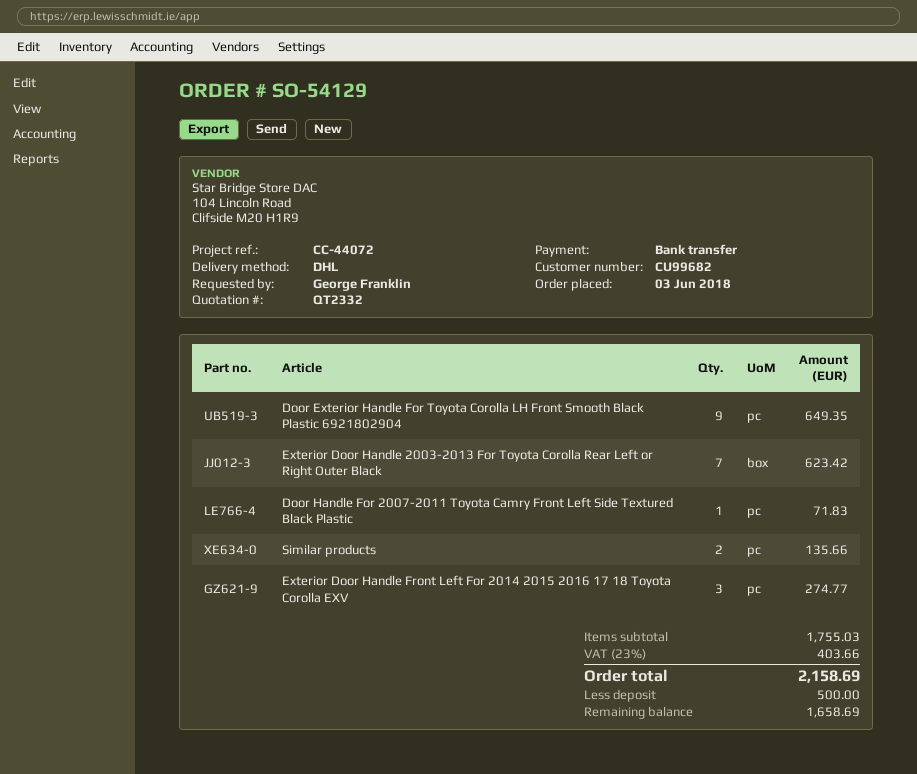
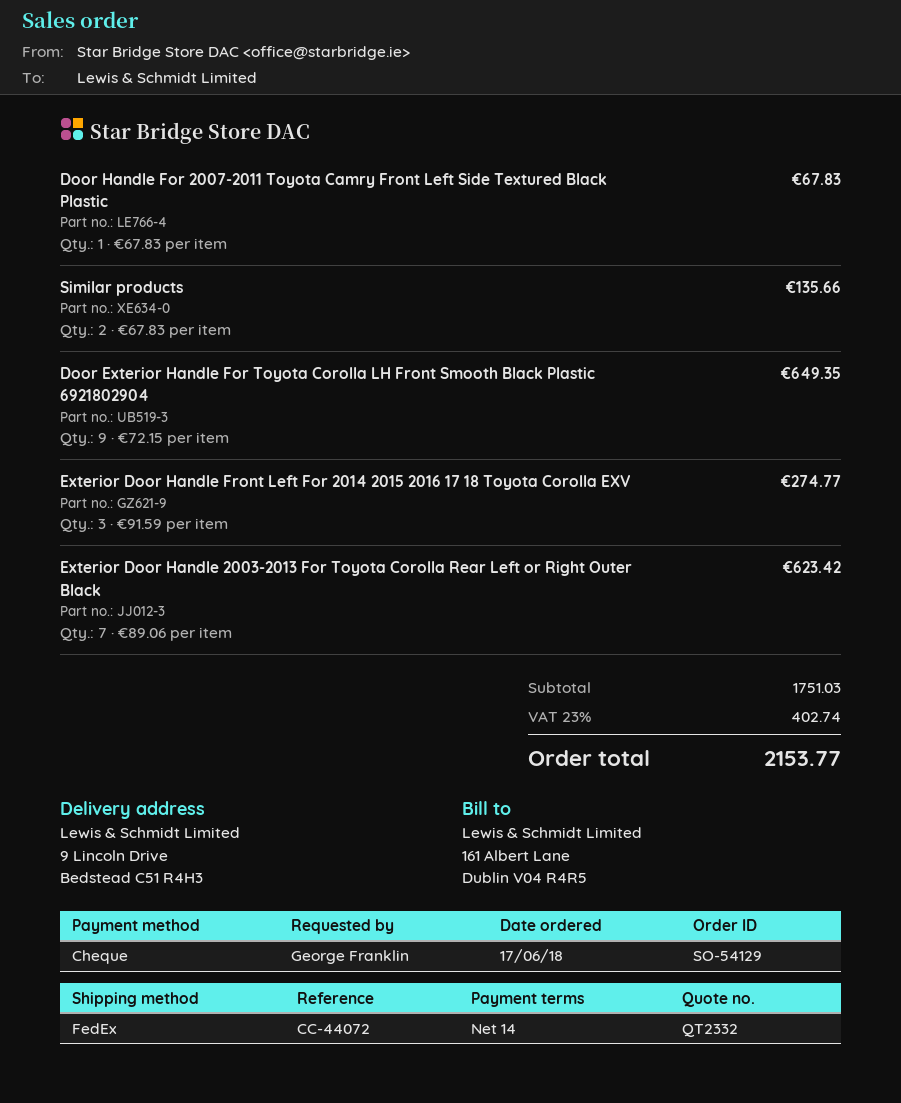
order date: 2018-06-03 -> 2018-06-17
payment method: bank transfer -> cheque
shipping method: DHL -> FedEx
Door Handle For 2007-2011 Toyota Camry Front Left Side Textured Black Plastic: 1 for 71.83 -> 1 for 67.83
subtotal: 1755.03 -> 1751.03
tax: 23% = 403.66 -> 23% = 402.74
total: 2158.69 -> 2153.77

